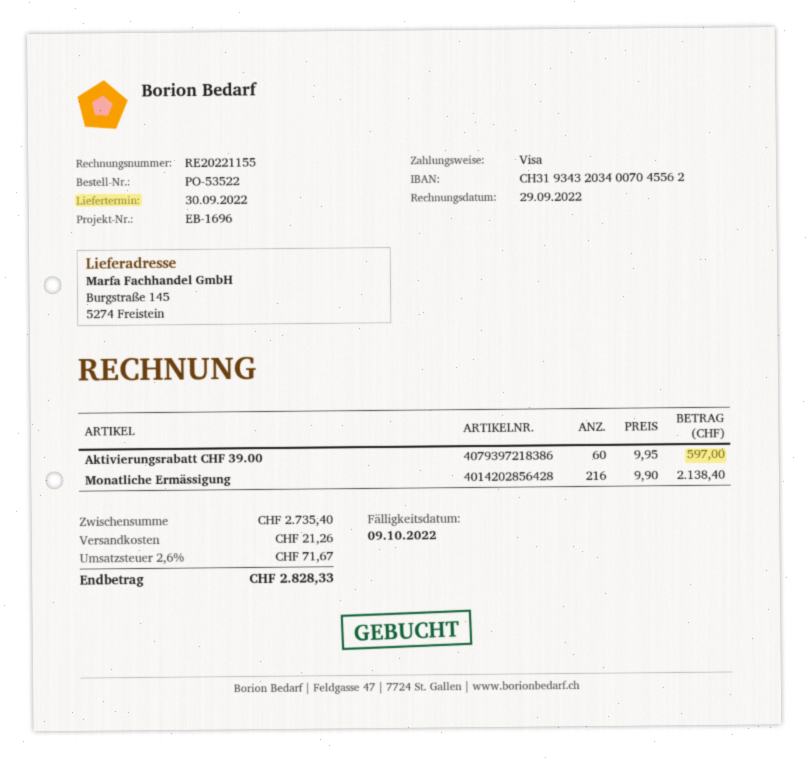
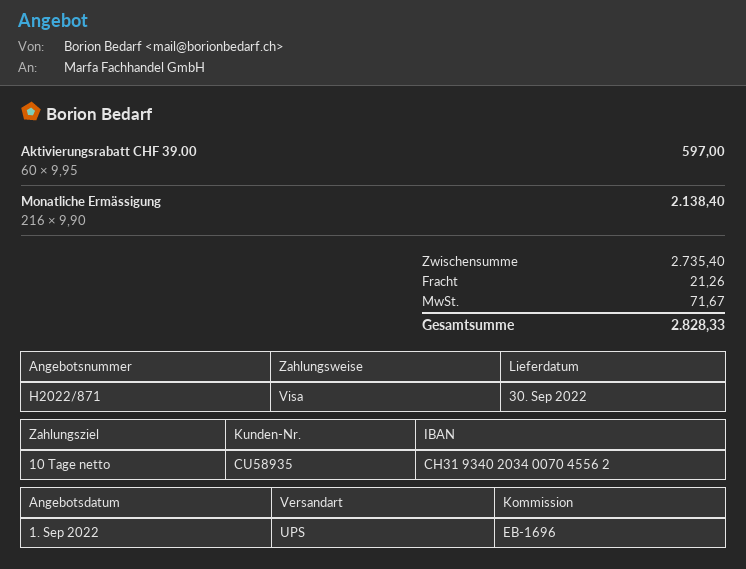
bank account: CH3193432034007045562 -> CH3193402034007045562

